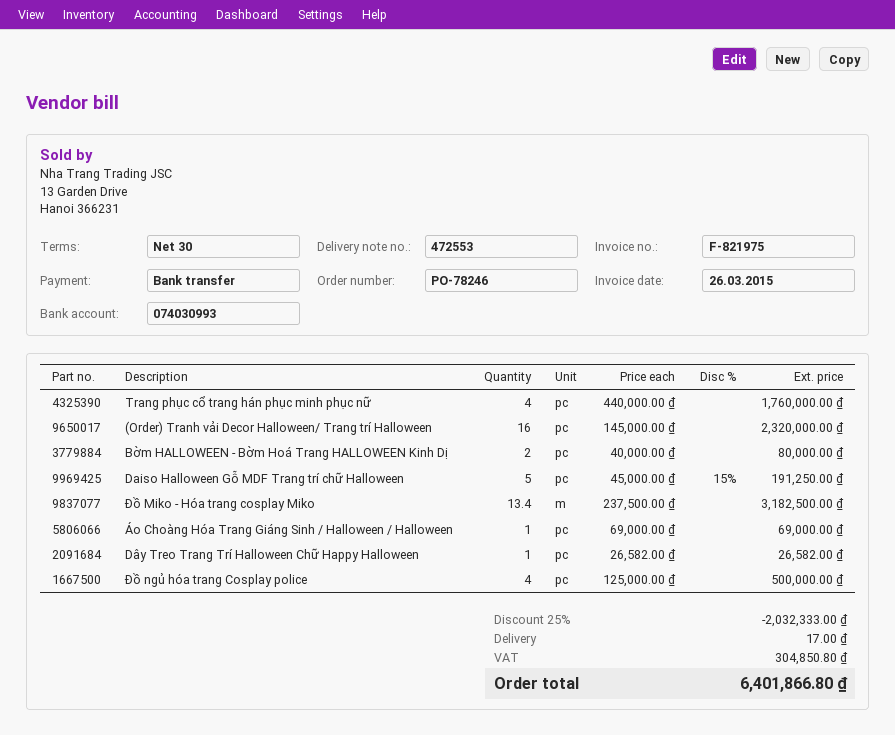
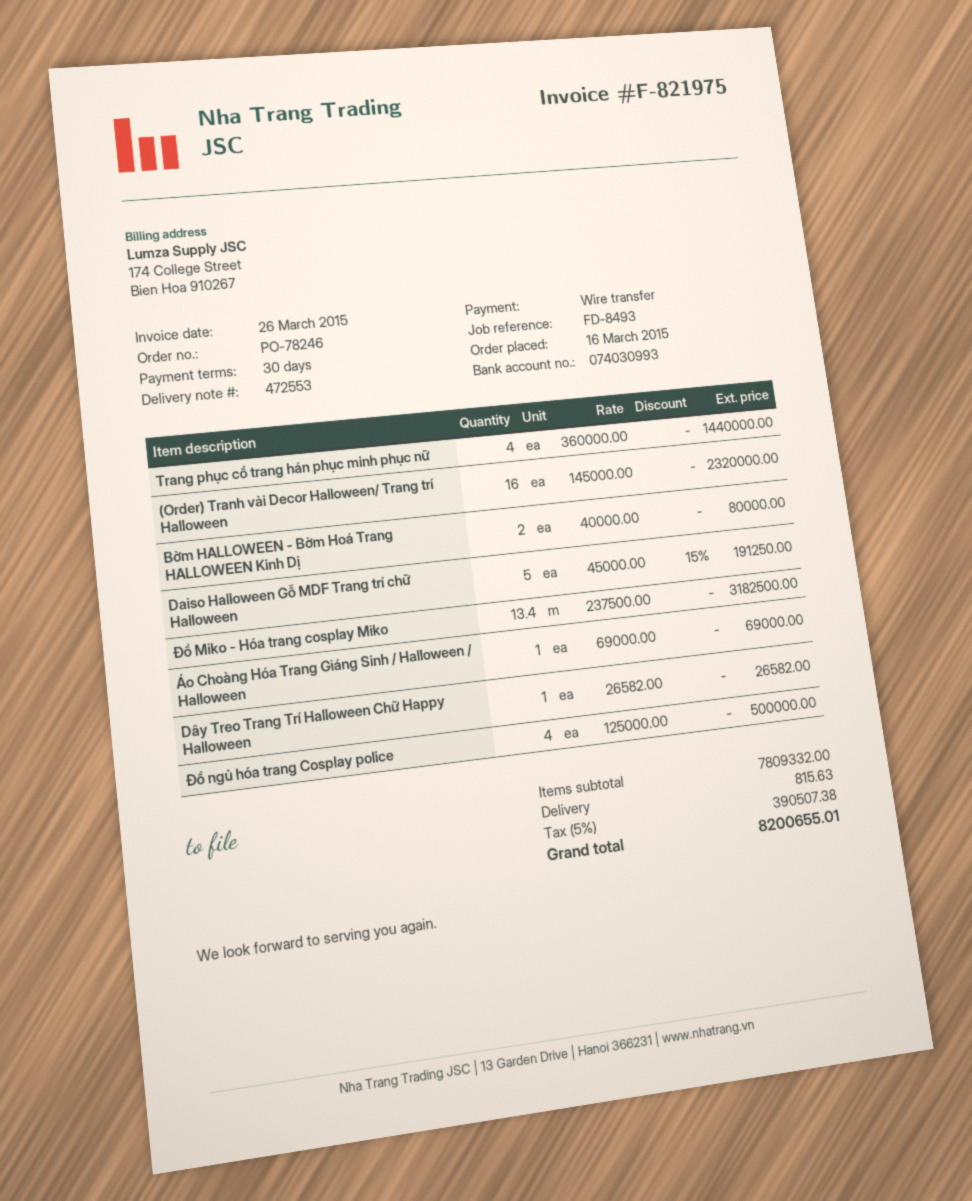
Trang phục cổ trang hán phục minh phục nữ: 4 x 440000.00 = 1760000.00 -> 4 x 360000.00 = 1440000.00
discount: 25% = 2032333.00 -> none
shipping: 17.00 -> 815.63
tax: 304850.80 -> 390507.38
total: 6401866.80 -> 8200655.01

